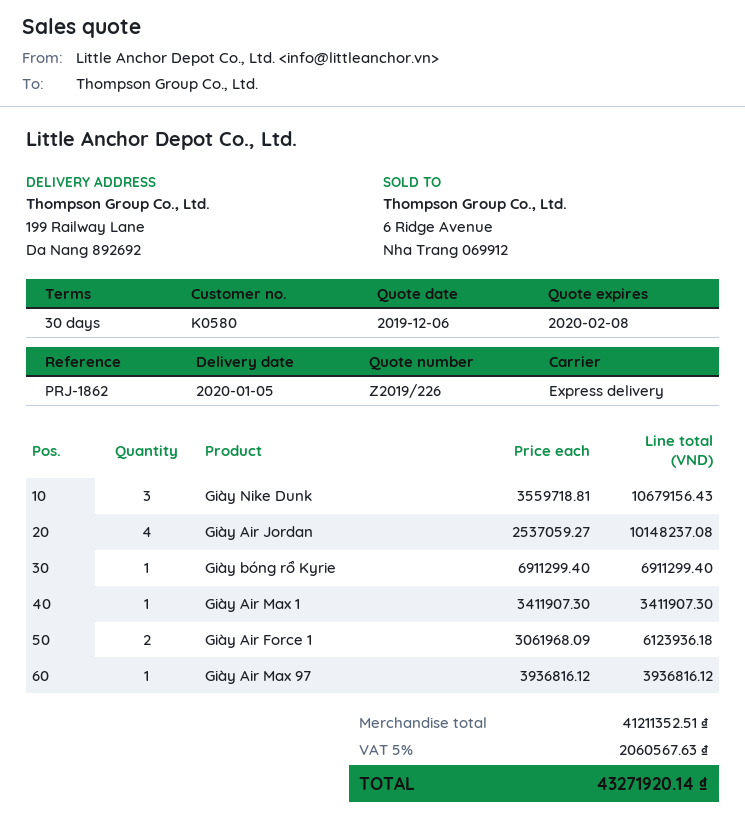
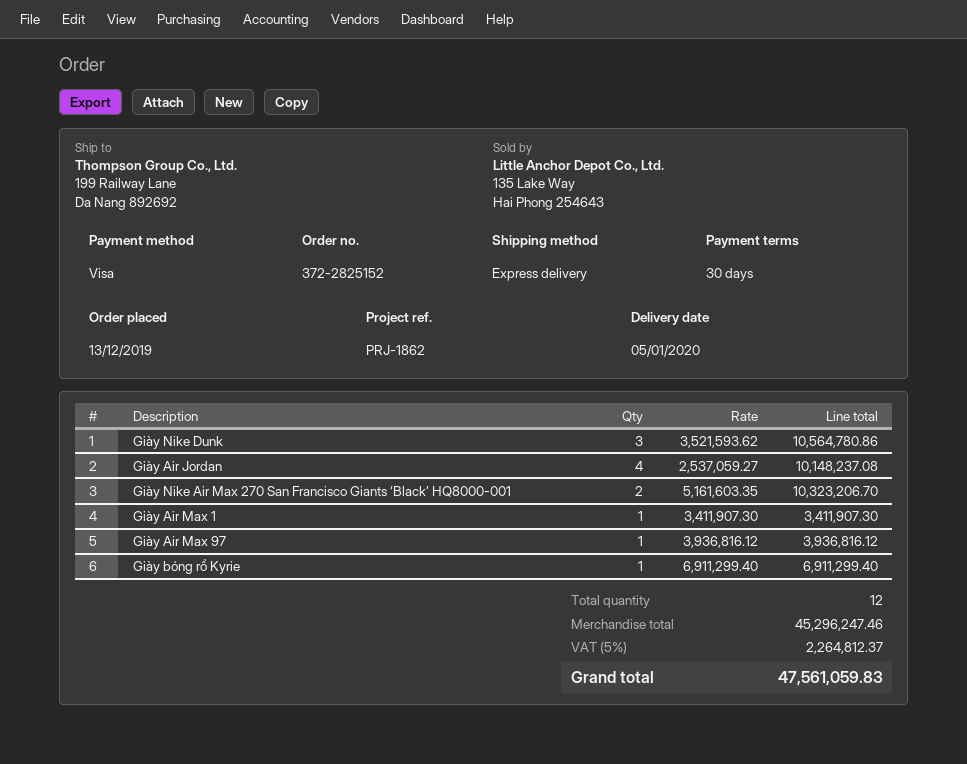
Giày Nike Dunk: 3 x 3559718.81 = 10679156.43 -> 3 x 3521593.62 = 10564780.86
Giày Air Force 1: 2 x 3061968.09 = 6123936.18 -> none
Giày Nike Air Max 270 San Francisco Giants ‘Black’ HQ8000-001: none -> 2 x 5161603.35 = 10323206.70
subtotal: 41211352.51 -> 45296247.46
tax: 5% = 2060567.63 -> 5% = 2264812.37
total: 43271920.14 -> 47561059.83

